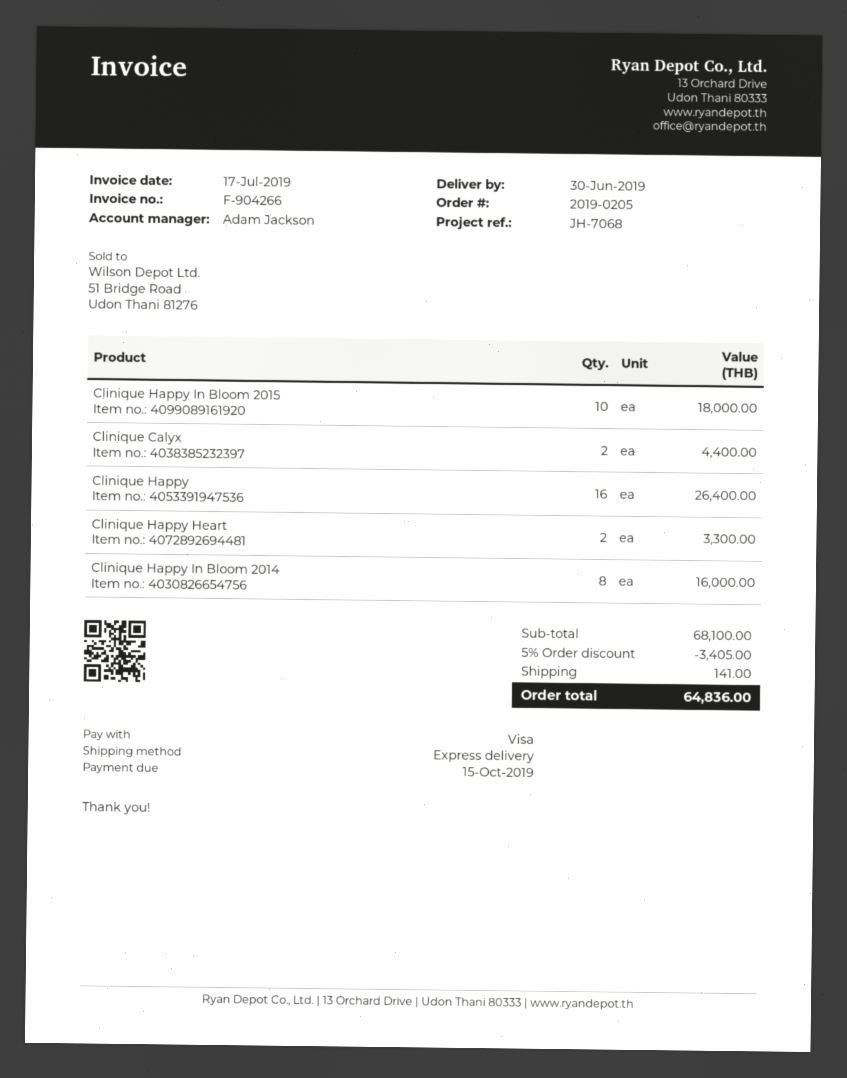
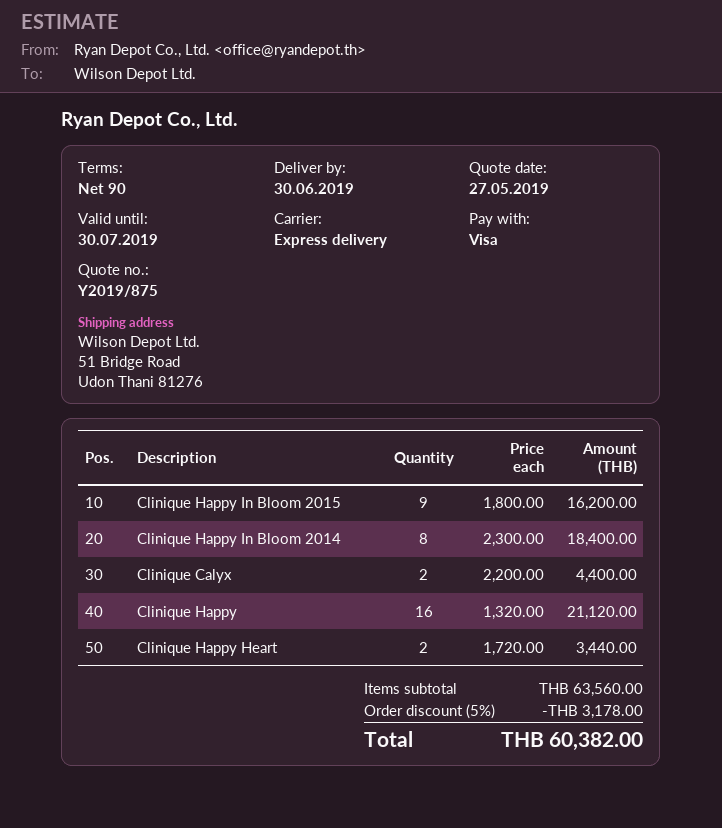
Clinique Happy In Bloom 2015: 10 for 18000.00 -> 9 for 16200.00
Clinique Happy: 16 for 26400.00 -> 16 for 21120.00
Clinique Happy Heart: 2 for 3300.00 -> 2 for 3440.00
Clinique Happy In Bloom 2014: 8 for 16000.00 -> 8 for 18400.00
subtotal: 68100.00 -> 63560.00
discount: 5% = 3405.00 -> 5% = 3178.00
shipping: 141.00 -> none
total: 64836.00 -> 60382.00

